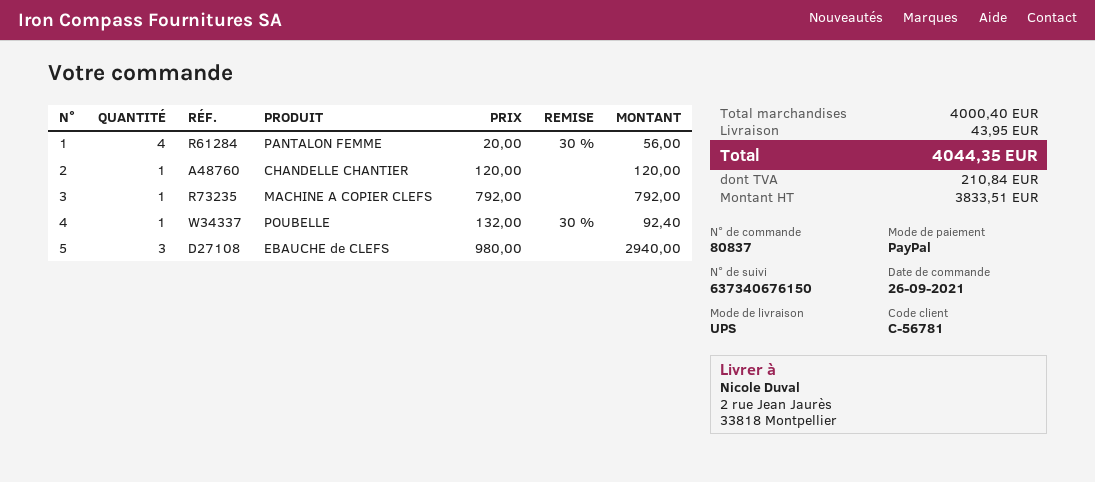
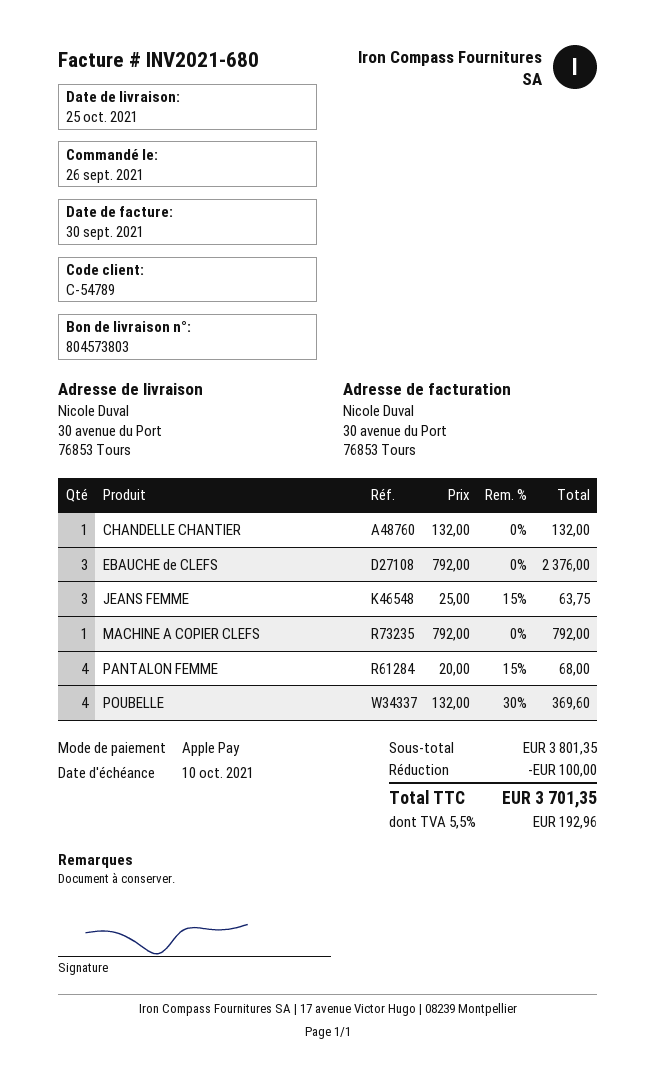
customer number: C-56781 -> C-54789
payment method: PayPal -> Apple Pay
ship to: 2 rue Jean Jaurès, 33818 Montpellier -> 30 avenue du Port, 76853 Tours
PANTALON FEMME: 4 x 20.00 - 30% = 56.00 -> 4 x 20.00 - 15% = 68.00
CHANDELLE CHANTIER: 1 x 120.00 = 120.00 -> 1 x 132.00 = 132.00
POUBELLE: 1 x 132.00 - 30% = 92.40 -> 4 x 132.00 - 30% = 369.60
EBAUCHE de CLEFS: 3 x 980.00 = 2940.00 -> 3 x 792.00 = 2376.00
JEANS FEMME: none -> 3 x 25.00 - 15% = 63.75
subtotal: 4000.40 -> 3801.35
discount: none -> 100.00
shipping: 43.95 -> none
tax: 210.84 -> 192.96
total: 4044.35 -> 3701.35

